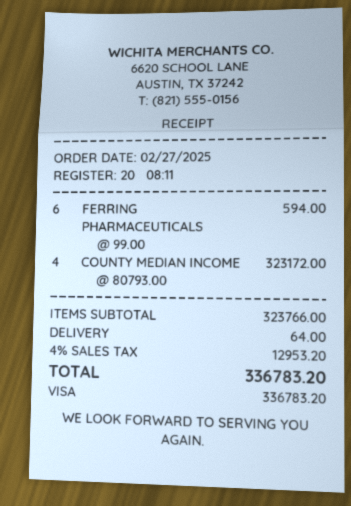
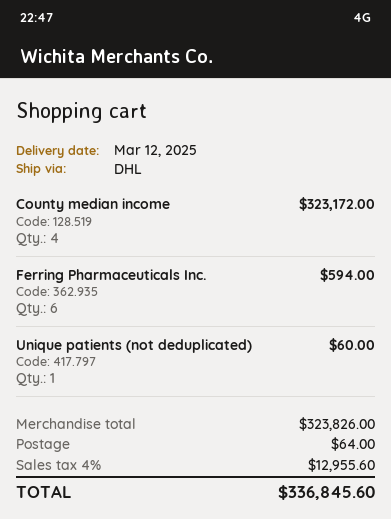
Unique patients (not deduplicated): none -> 1 for 60.00
subtotal: 323766.00 -> 323826.00
tax: 4% = 12953.20 -> 4% = 12955.60
total: 336783.20 -> 336845.60

